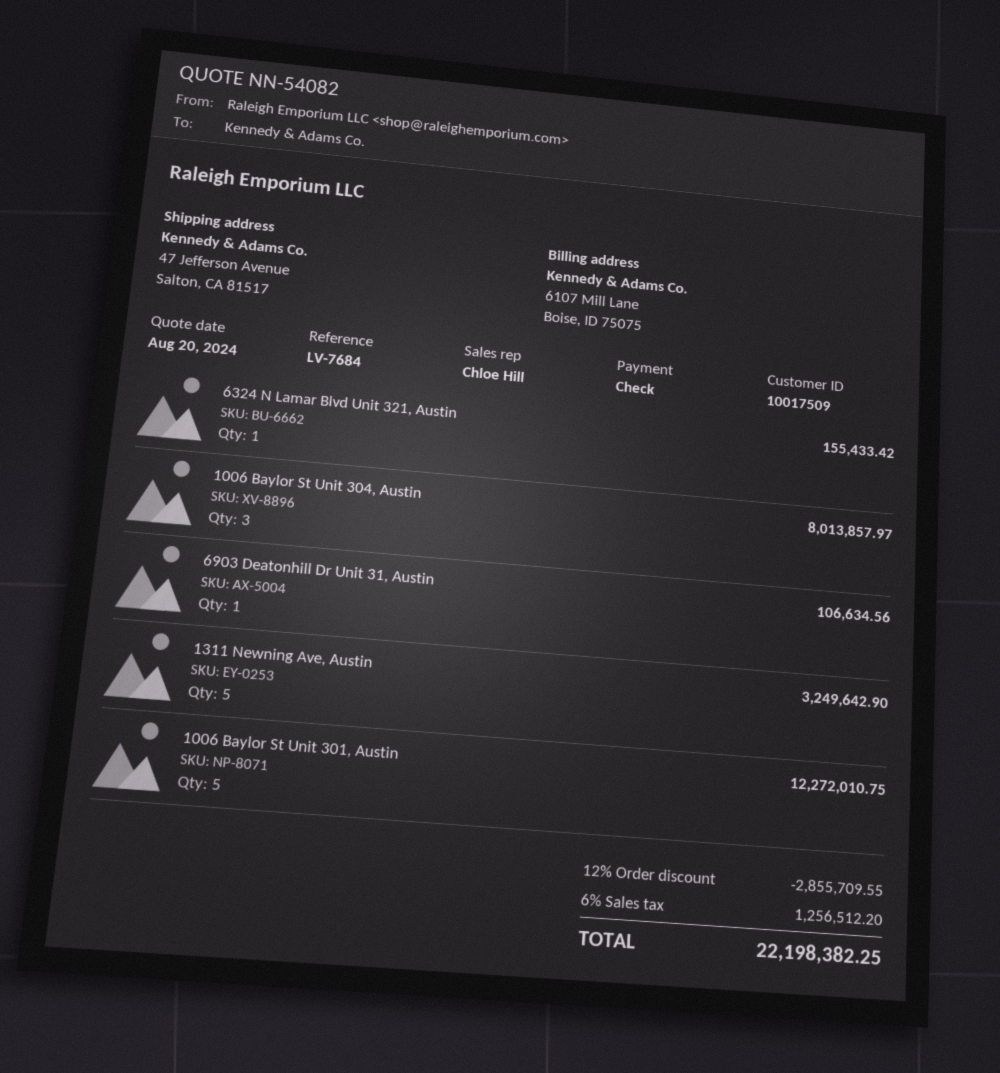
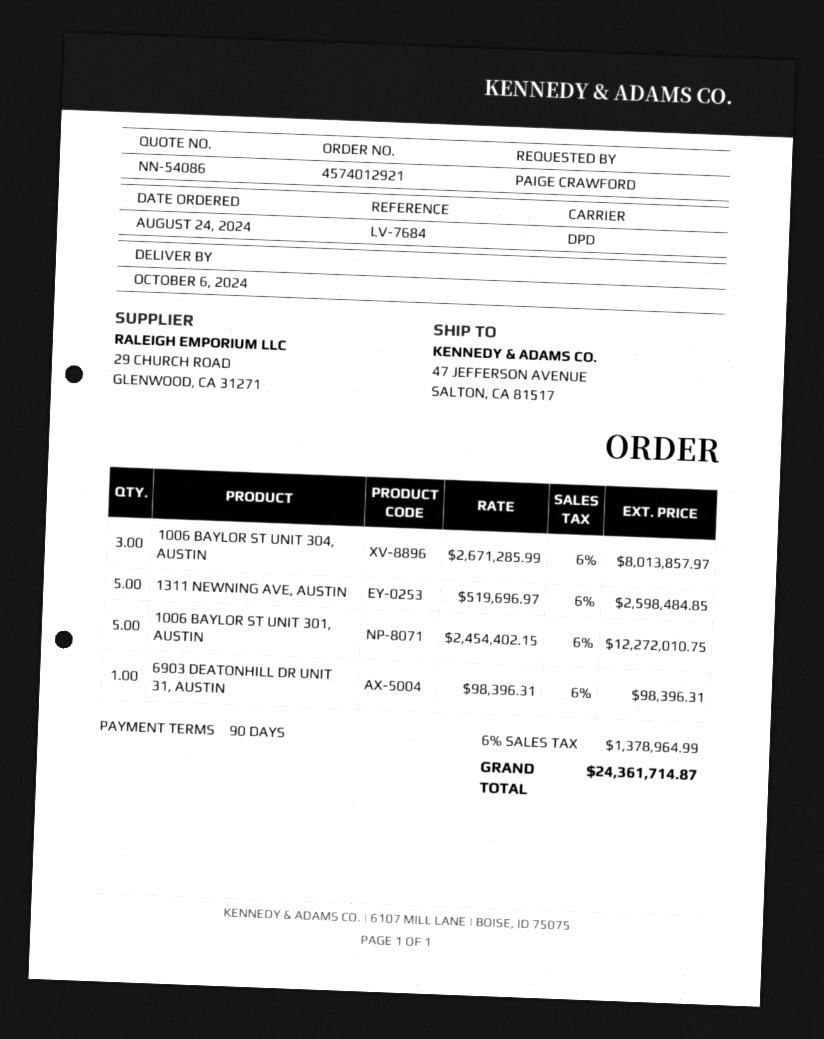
quote number: NN-54082 -> NN-54086
6324 N Lamar Blvd Unit 321, Austin: 1 for 155433.42 -> none
6903 Deatonhill Dr Unit 31, Austin: 1 for 106634.56 -> 1 for 98396.31
1311 Newning Ave, Austin: 5 for 3249642.90 -> 5 for 2598484.85
discount: 12% = 2855709.55 -> none
tax: 6% = 1256512.20 -> 6% = 1378964.99
total: 22198382.25 -> 24361714.87

